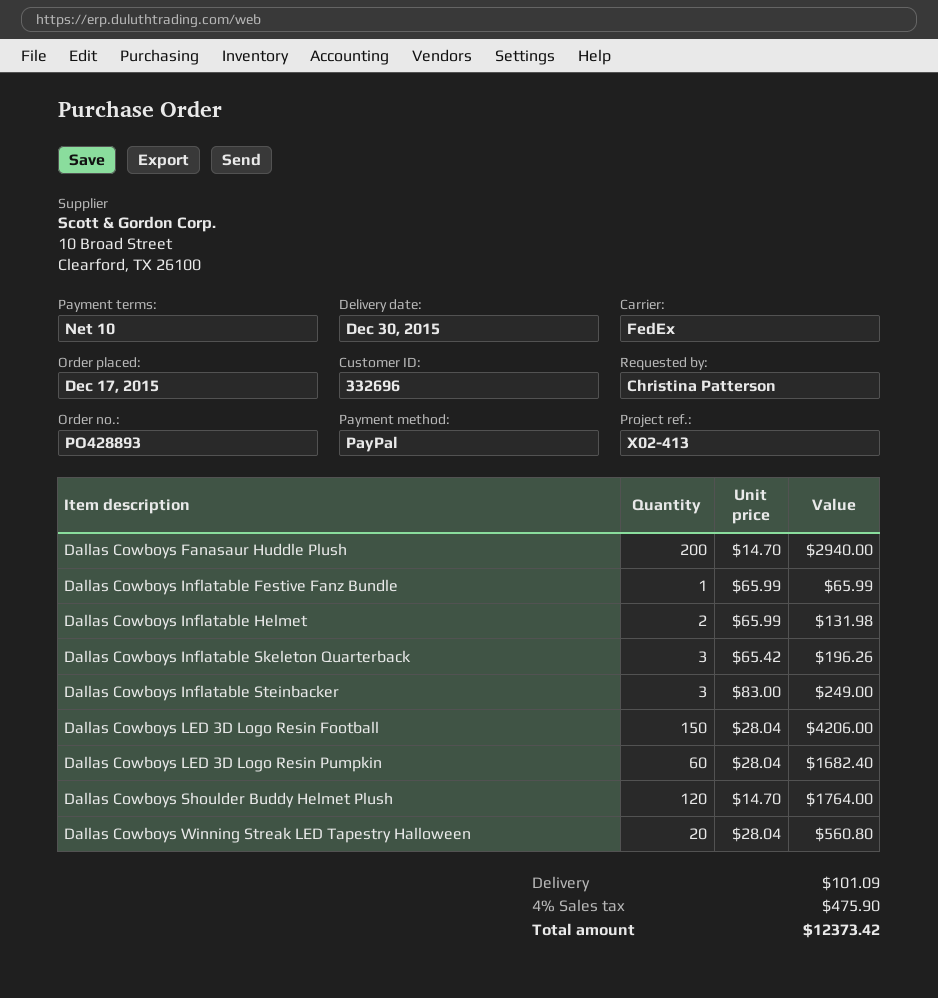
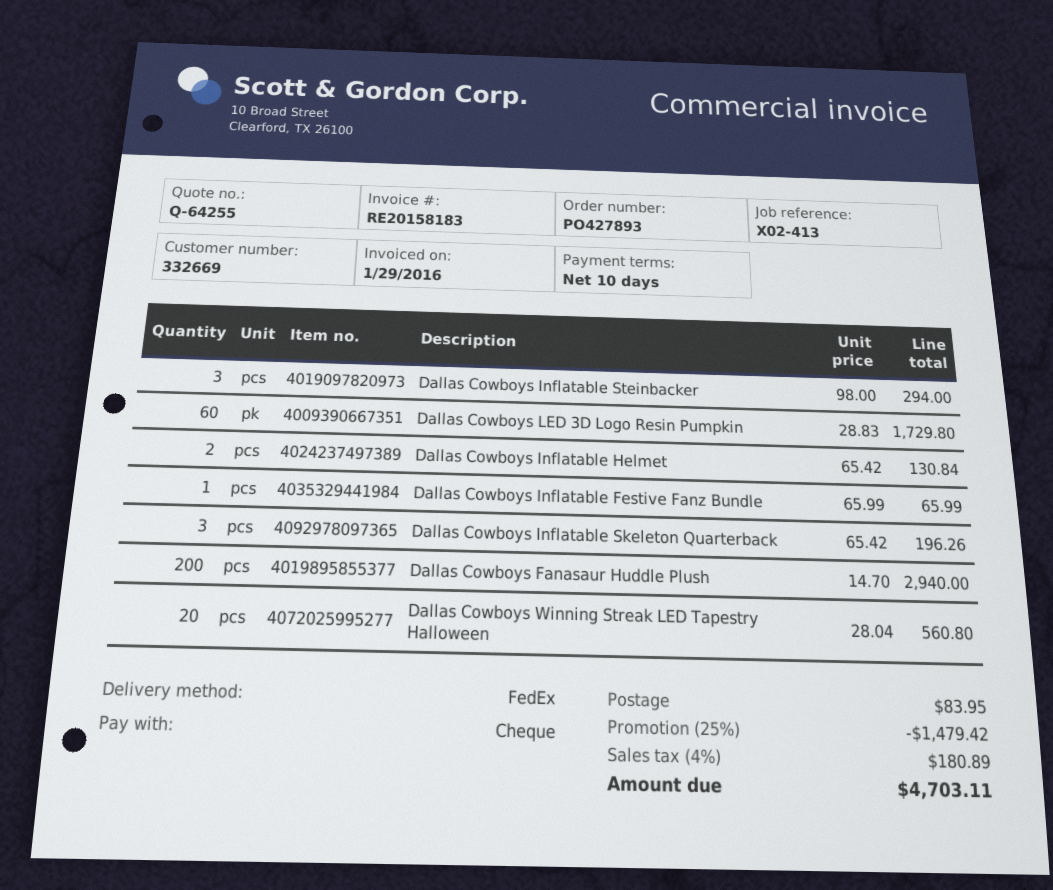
order number: PO428893 -> PO427893
customer number: 332696 -> 332669
payment method: PayPal -> cheque
Dallas Cowboys Inflatable Helmet: 2 x 65.99 = 131.98 -> 2 x 65.42 = 130.84
Dallas Cowboys Inflatable Steinbacker: 3 x 83.00 = 249.00 -> 3 x 98.00 = 294.00
Dallas Cowboys LED 3D Logo Resin Football: 150 x 28.04 = 4206.00 -> none
Dallas Cowboys LED 3D Logo Resin Pumpkin: 60 x 28.04 = 1682.40 -> 60 x 28.83 = 1729.80
Dallas Cowboys Shoulder Buddy Helmet Plush: 120 x 14.70 = 1764.00 -> none
discount: none -> 25% = 1479.42
shipping: 101.09 -> 83.95
tax: 4% = 475.90 -> 4% = 180.89
total: 12373.42 -> 4703.11

